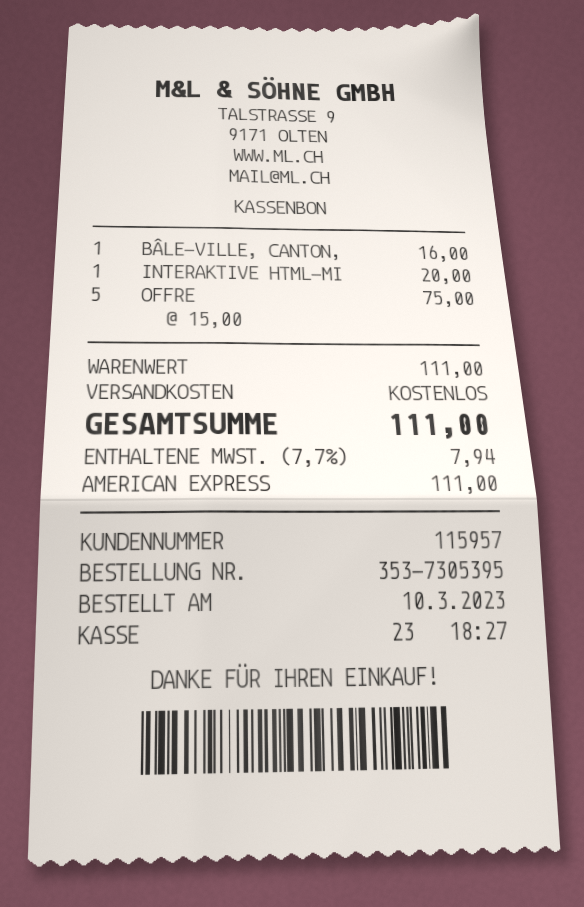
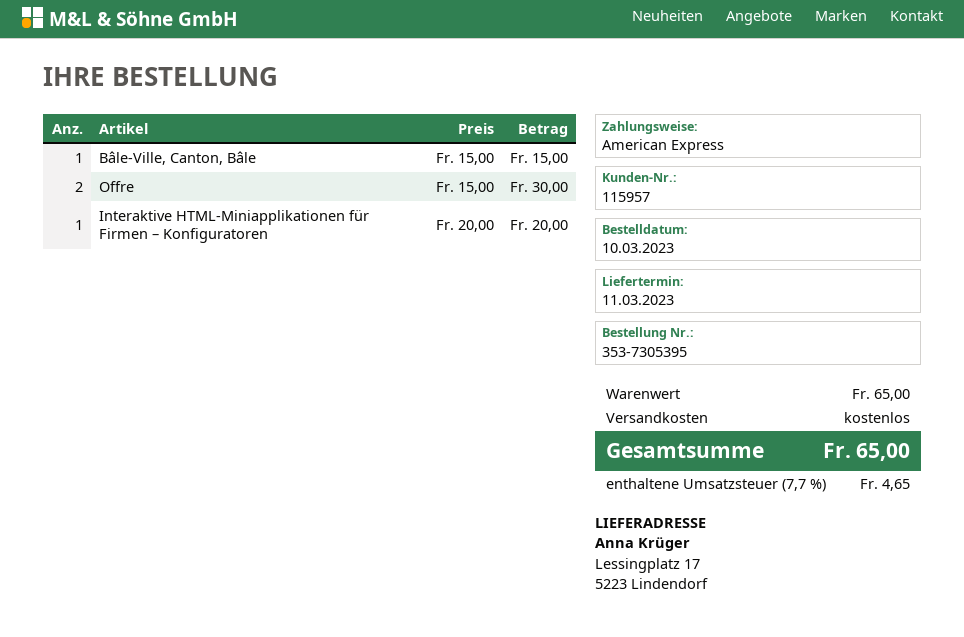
BÂLE-VILLE, CANTON,: 1 x 16.00 = 16.00 -> 1 x 15.00 = 15.00
OFFRE: 5 x 15.00 = 75.00 -> 2 x 15.00 = 30.00
subtotal: 111.00 -> 65.00
tax: 7.7% = 7.94 -> 7.7% = 4.65
total: 111.00 -> 65.00

